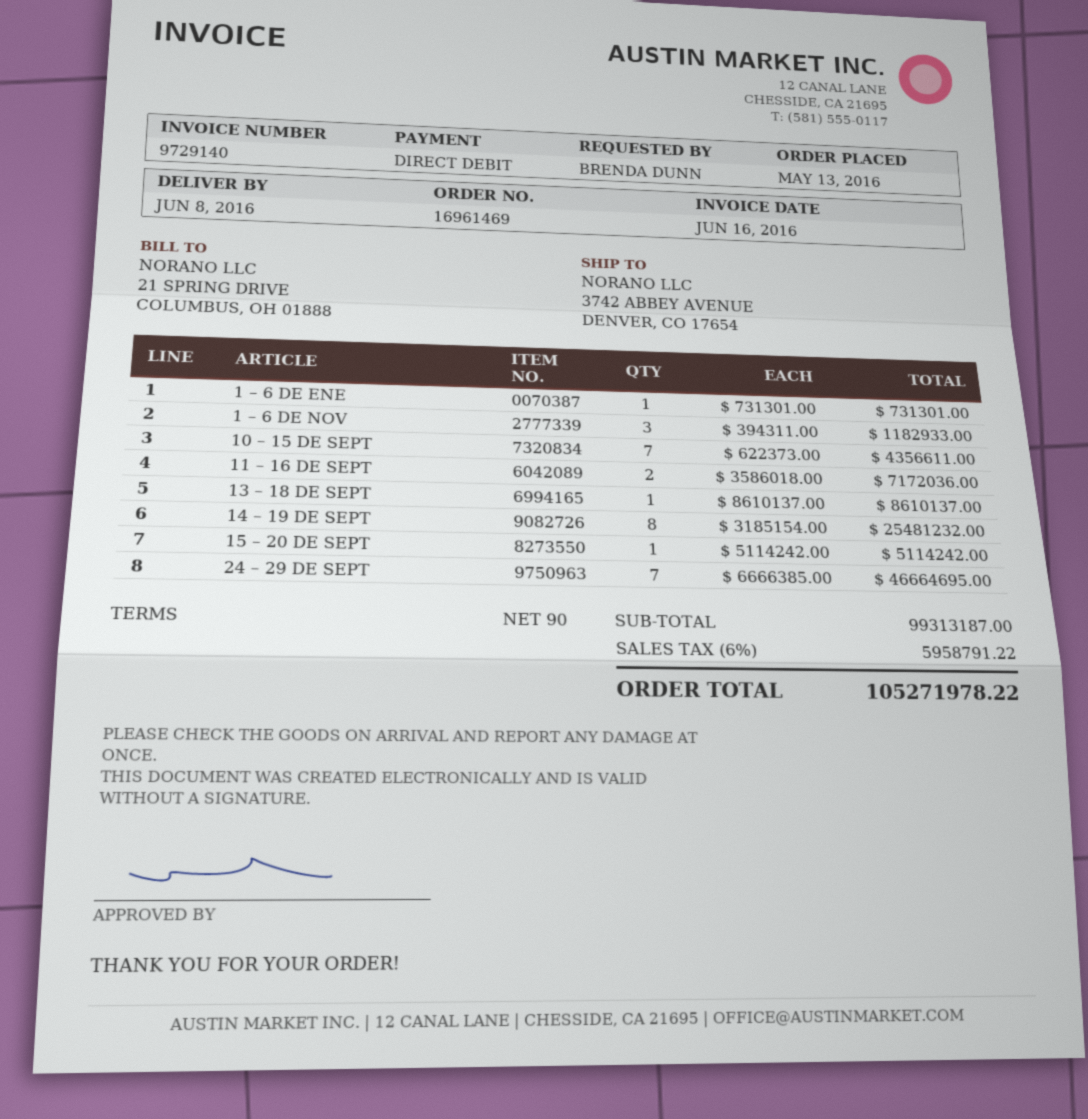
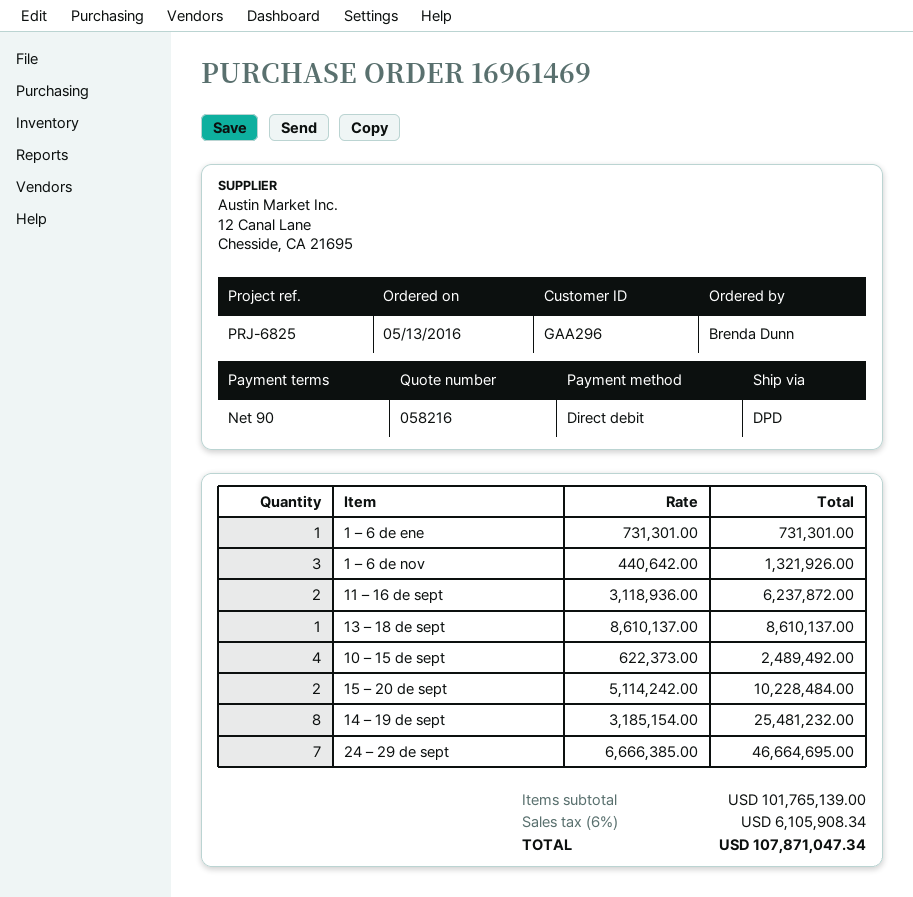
1 – 6 DE NOV: 3 x 394311.00 = 1182933.00 -> 3 x 440642.00 = 1321926.00
10 – 15 DE SEPT: 7 x 622373.00 = 4356611.00 -> 4 x 622373.00 = 2489492.00
11 – 16 DE SEPT: 2 x 3586018.00 = 7172036.00 -> 2 x 3118936.00 = 6237872.00
15 – 20 DE SEPT: 1 x 5114242.00 = 5114242.00 -> 2 x 5114242.00 = 10228484.00
subtotal: 99313187.00 -> 101765139.00
tax: 6% = 5958791.22 -> 6% = 6105908.34
total: 105271978.22 -> 107871047.34

